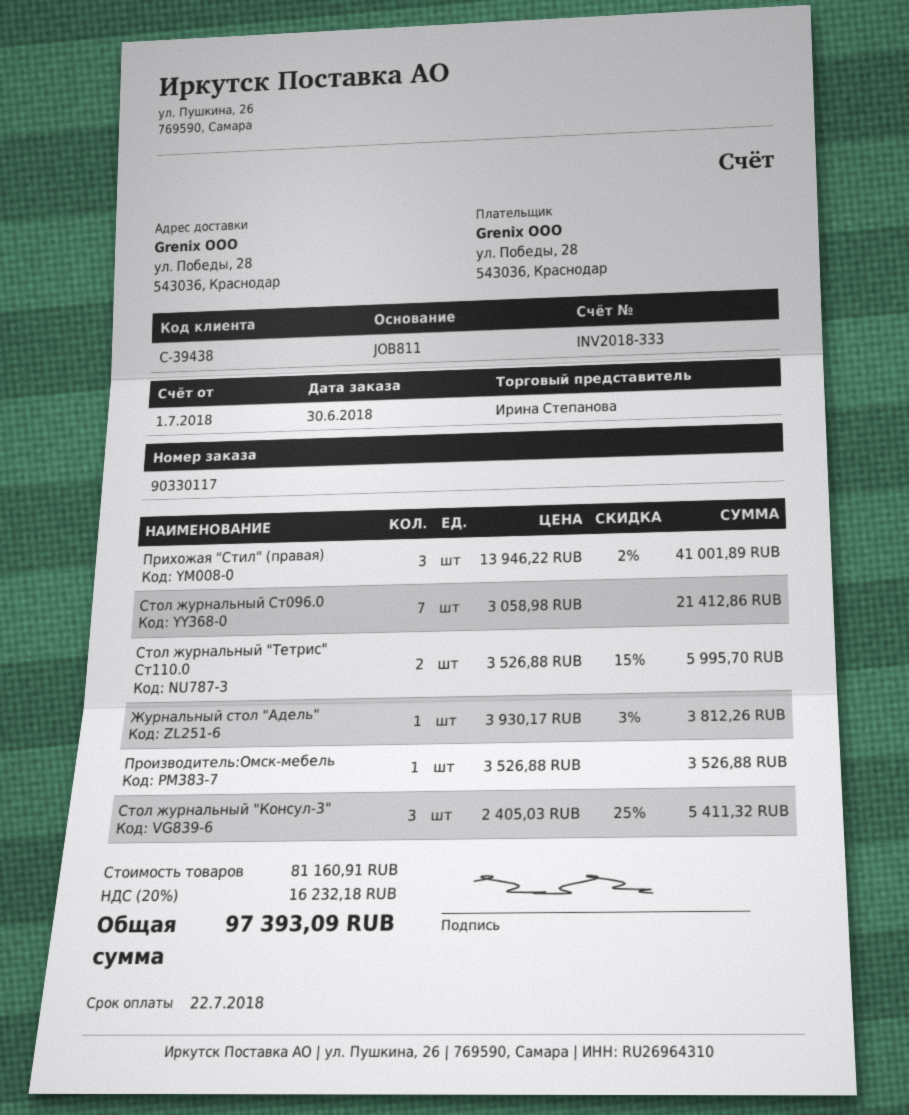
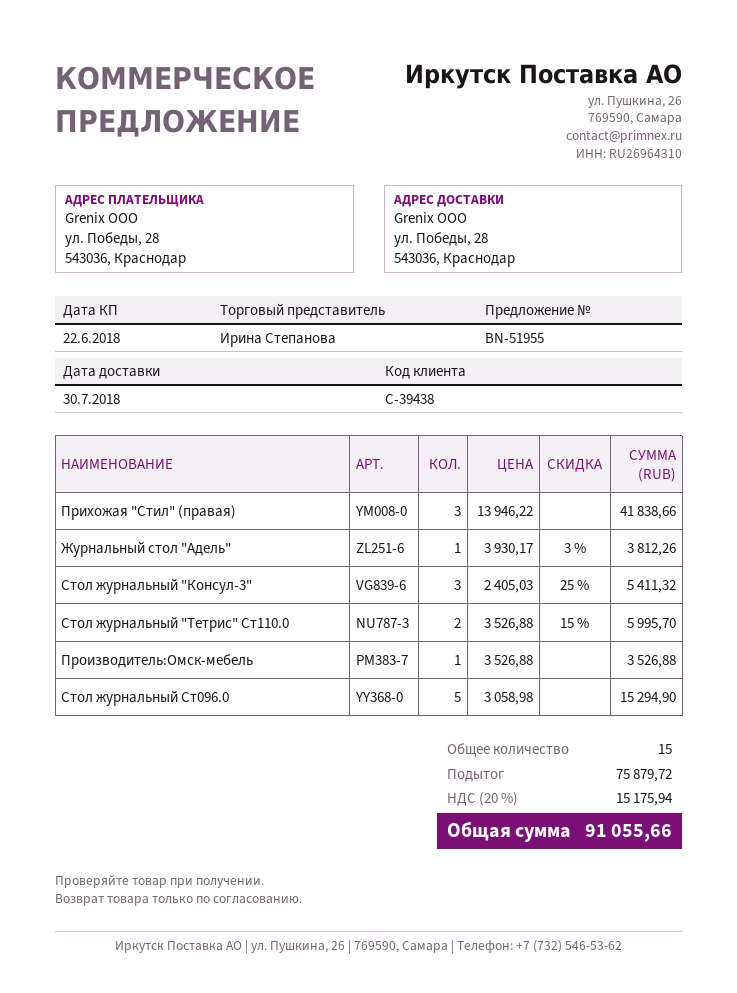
Прихожая "Стил" (правая): 3 x 13946.22 - 2% = 41001.89 -> 3 x 13946.22 = 41838.66
Стол журнальный Ст096.0: 7 x 3058.98 = 21412.86 -> 5 x 3058.98 = 15294.90
subtotal: 81160.91 -> 75879.72
tax: 20% = 16232.18 -> 20% = 15175.94
total: 97393.09 -> 91055.66

